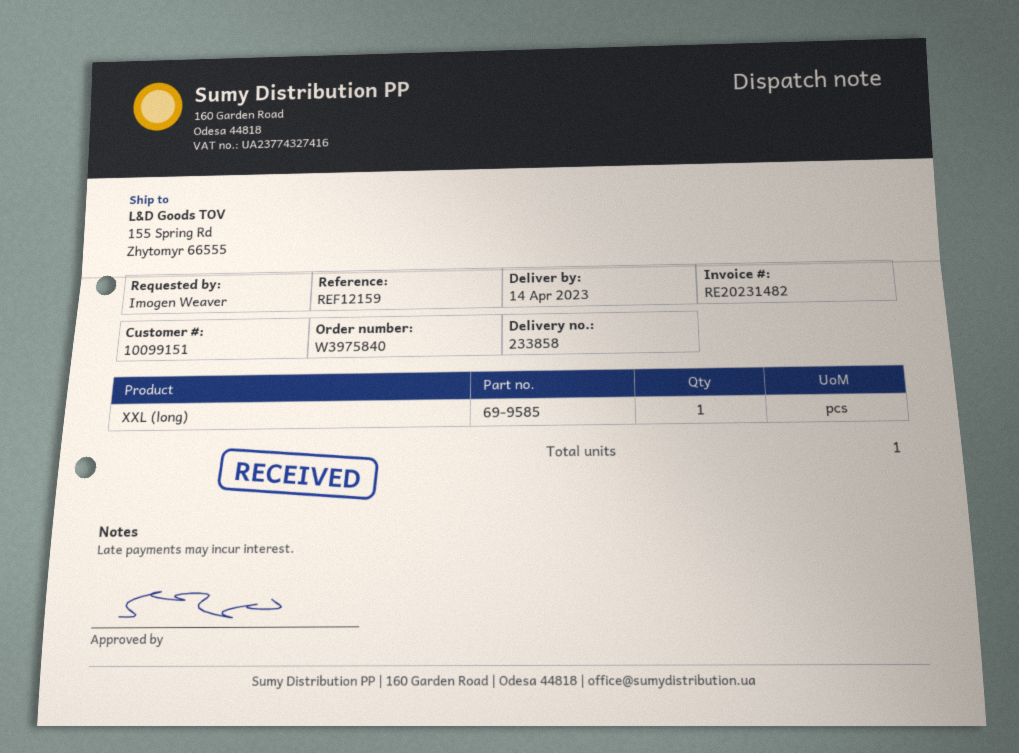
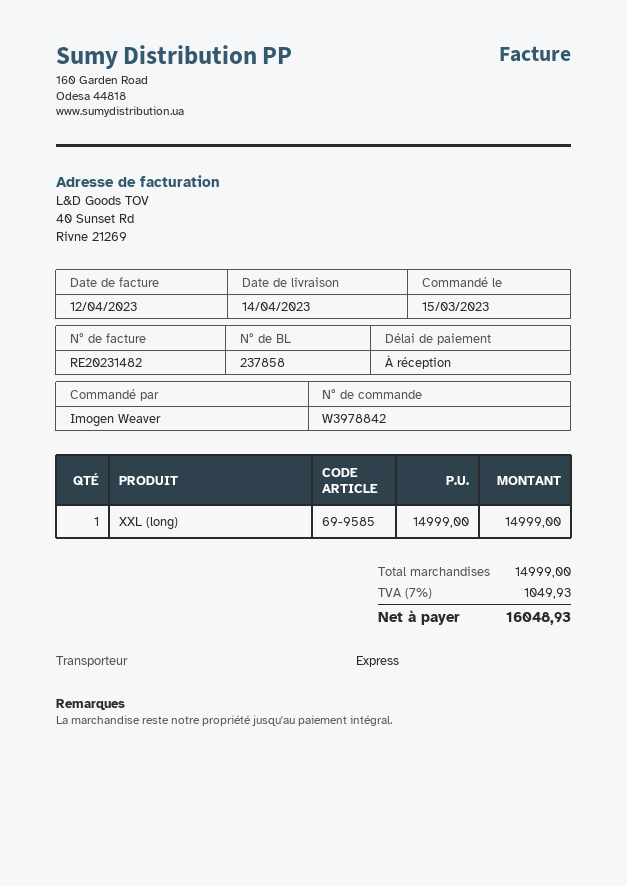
order number: W3975840 -> W3978842
delivery note number: 233858 -> 237858

